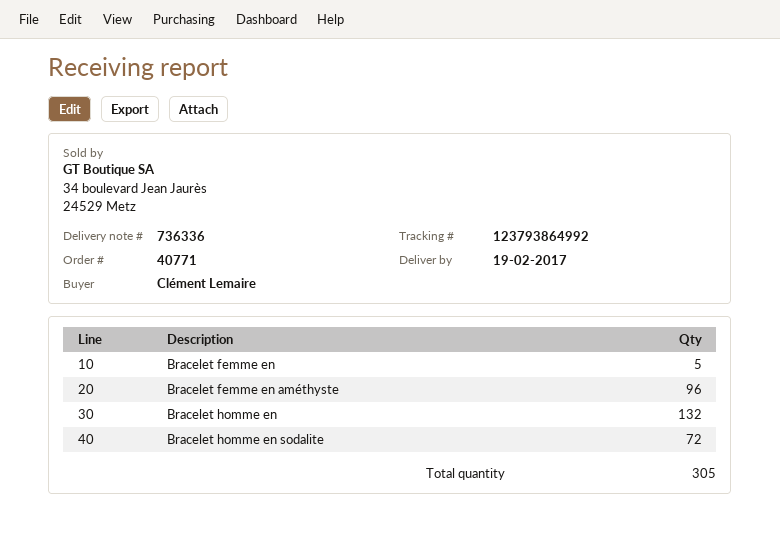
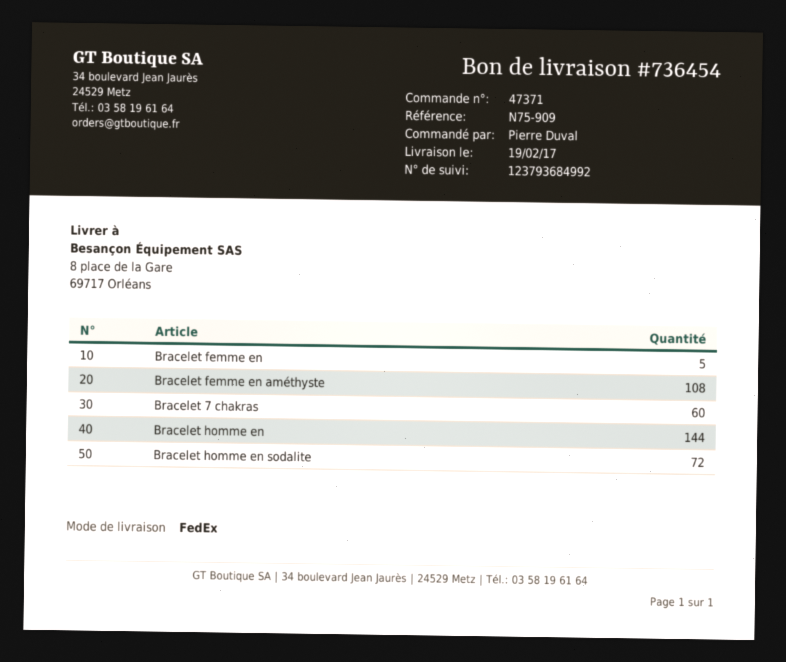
order number: 40771 -> 47371
delivery note number: 736336 -> 736454
ordered by: Clément Lemaire -> Pierre Duval
tracking number: 123793864992 -> 123793684992
Bracelet femme en améthyste: 96 -> 108
Bracelet homme en: 132 -> 144
Bracelet 7 chakras: none -> 60

